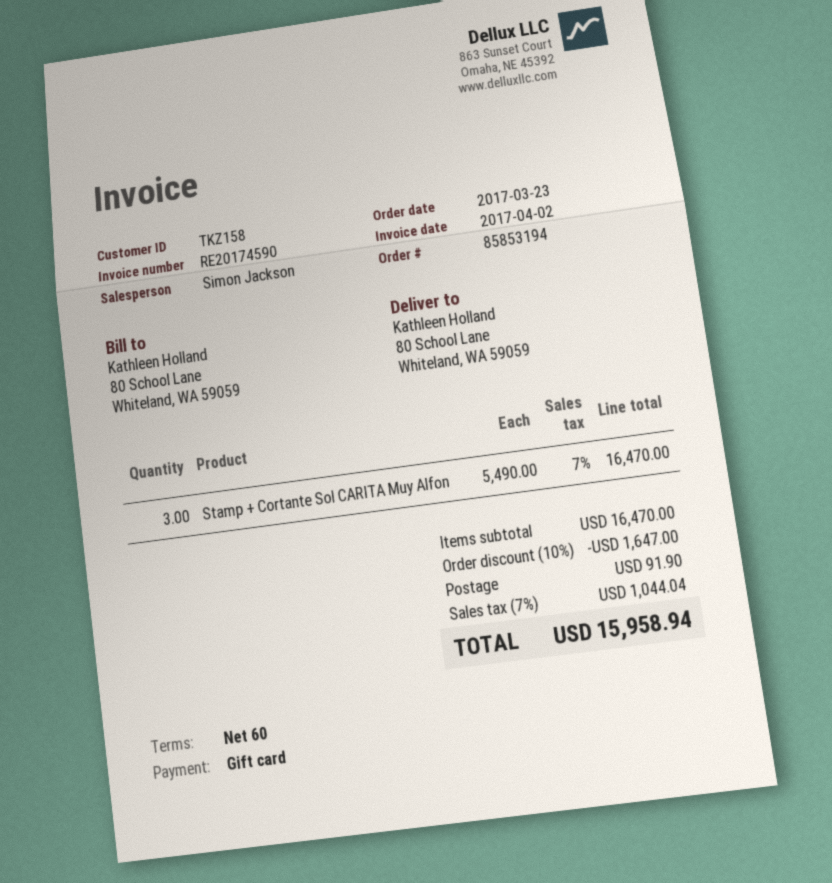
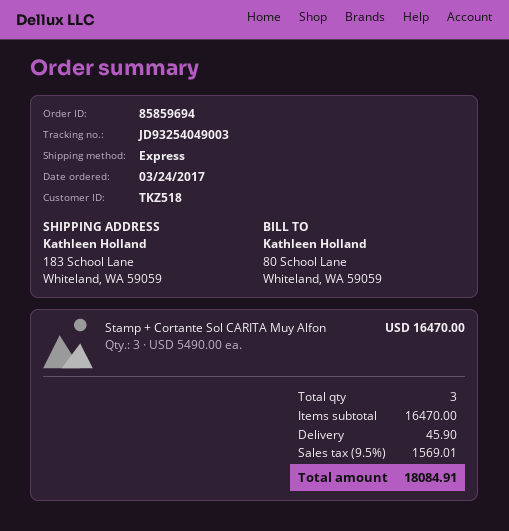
order number: 85853194 -> 85859694
order date: 2017-03-23 -> 2017-03-24
customer number: TKZ158 -> TKZ518
ship to: 80 School Lane, Whiteland, WA 59059 -> 183 School Lane, Whiteland, WA 59059
discount: 10% = 1647.00 -> none
shipping: 91.90 -> 45.90
tax: 7% = 1044.04 -> 9.5% = 1569.01
total: 15958.94 -> 18084.91

